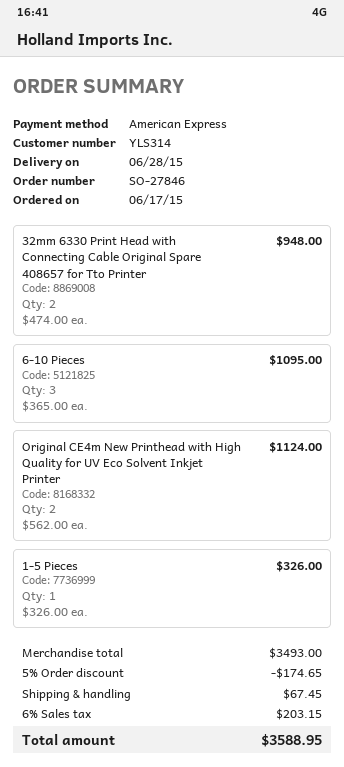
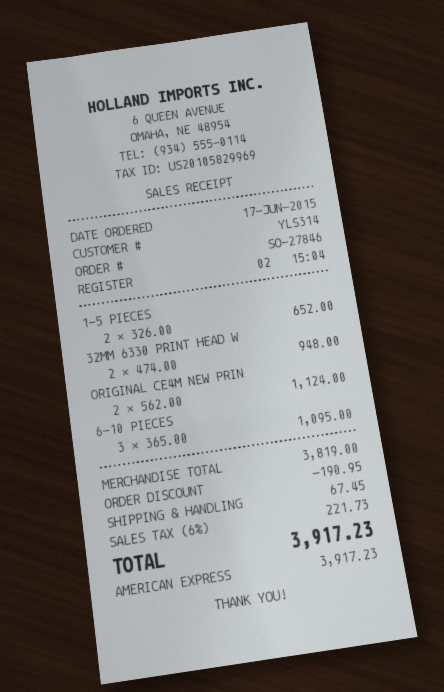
1-5 Pieces: 1 x 326.00 = 326.00 -> 2 x 326.00 = 652.00
subtotal: 3493.00 -> 3819.00
discount: 174.65 -> 190.95
tax: 6% = 203.15 -> 6% = 221.73
total: 3588.95 -> 3917.23

